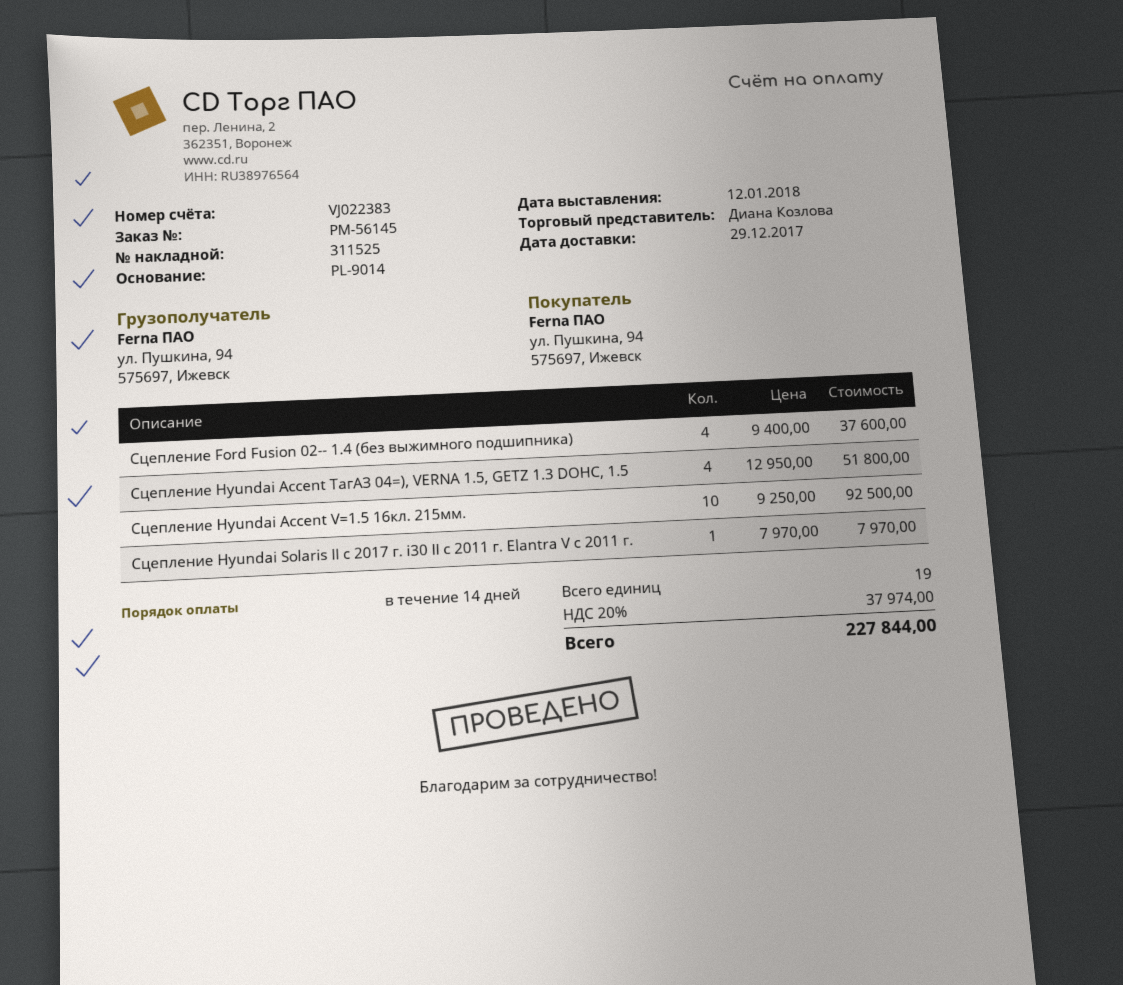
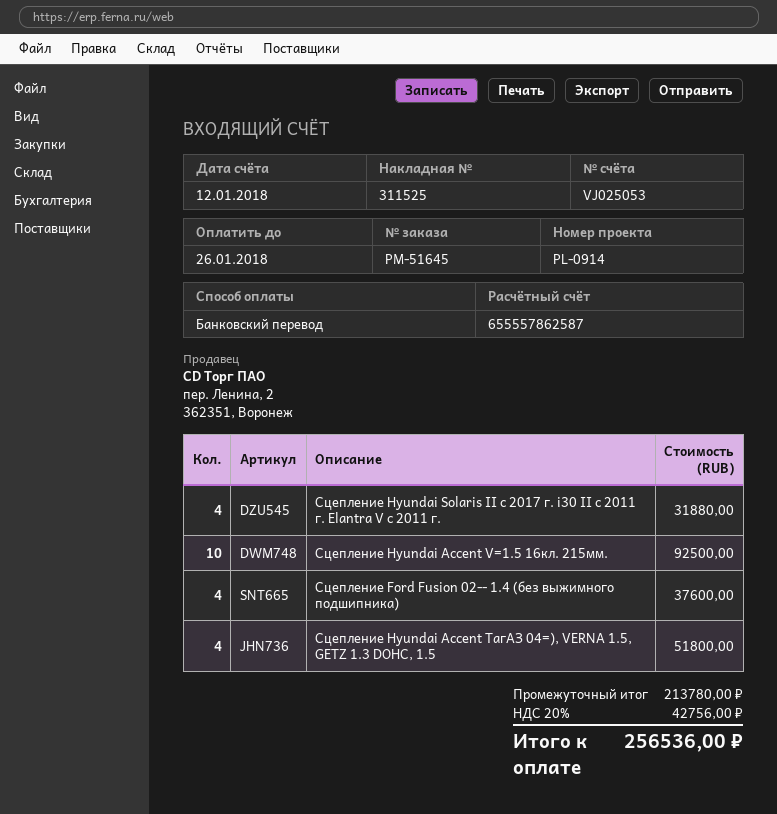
order number: PM-56145 -> PM-51645
invoice number: VJ022383 -> VJ025053
reference: PL-9014 -> PL-0914
Сцепление Hyundai Solaris II с 2017 г. i30 II с 2011 г. Elantra V с 2011 г.: 1 for 7970.00 -> 4 for 31880.00
tax: 20% = 37974.00 -> 20% = 42756.00
total: 227844.00 -> 256536.00

